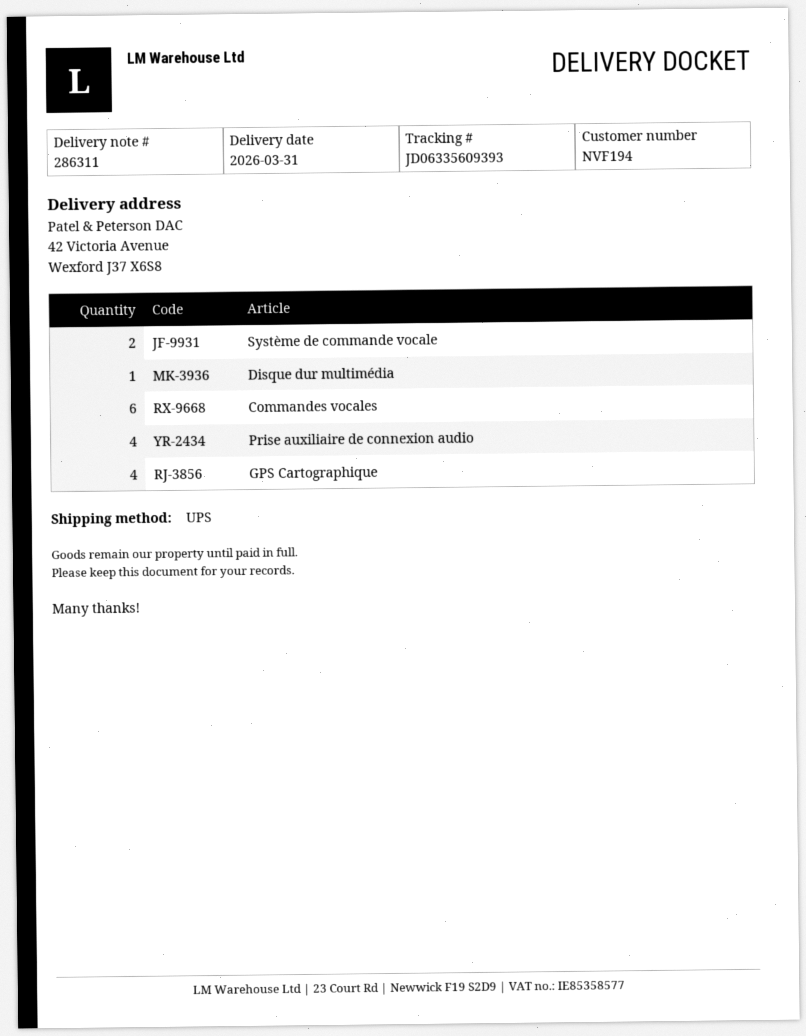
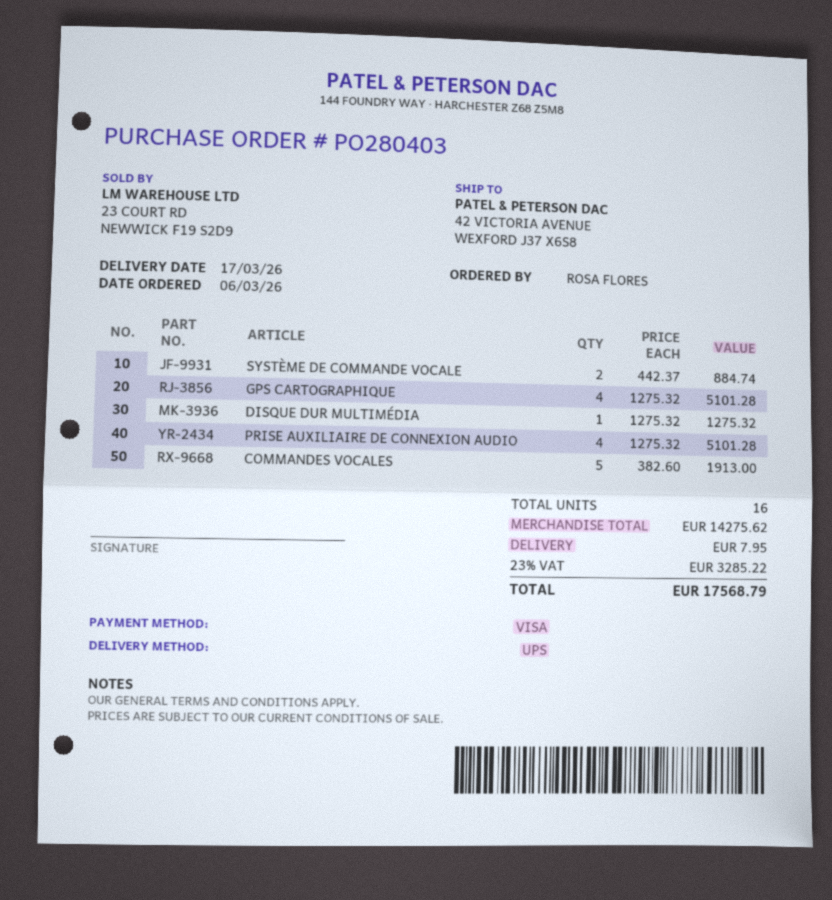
delivery date: 2026-03-31 -> 2026-03-17
Commandes vocales: 6 -> 5

